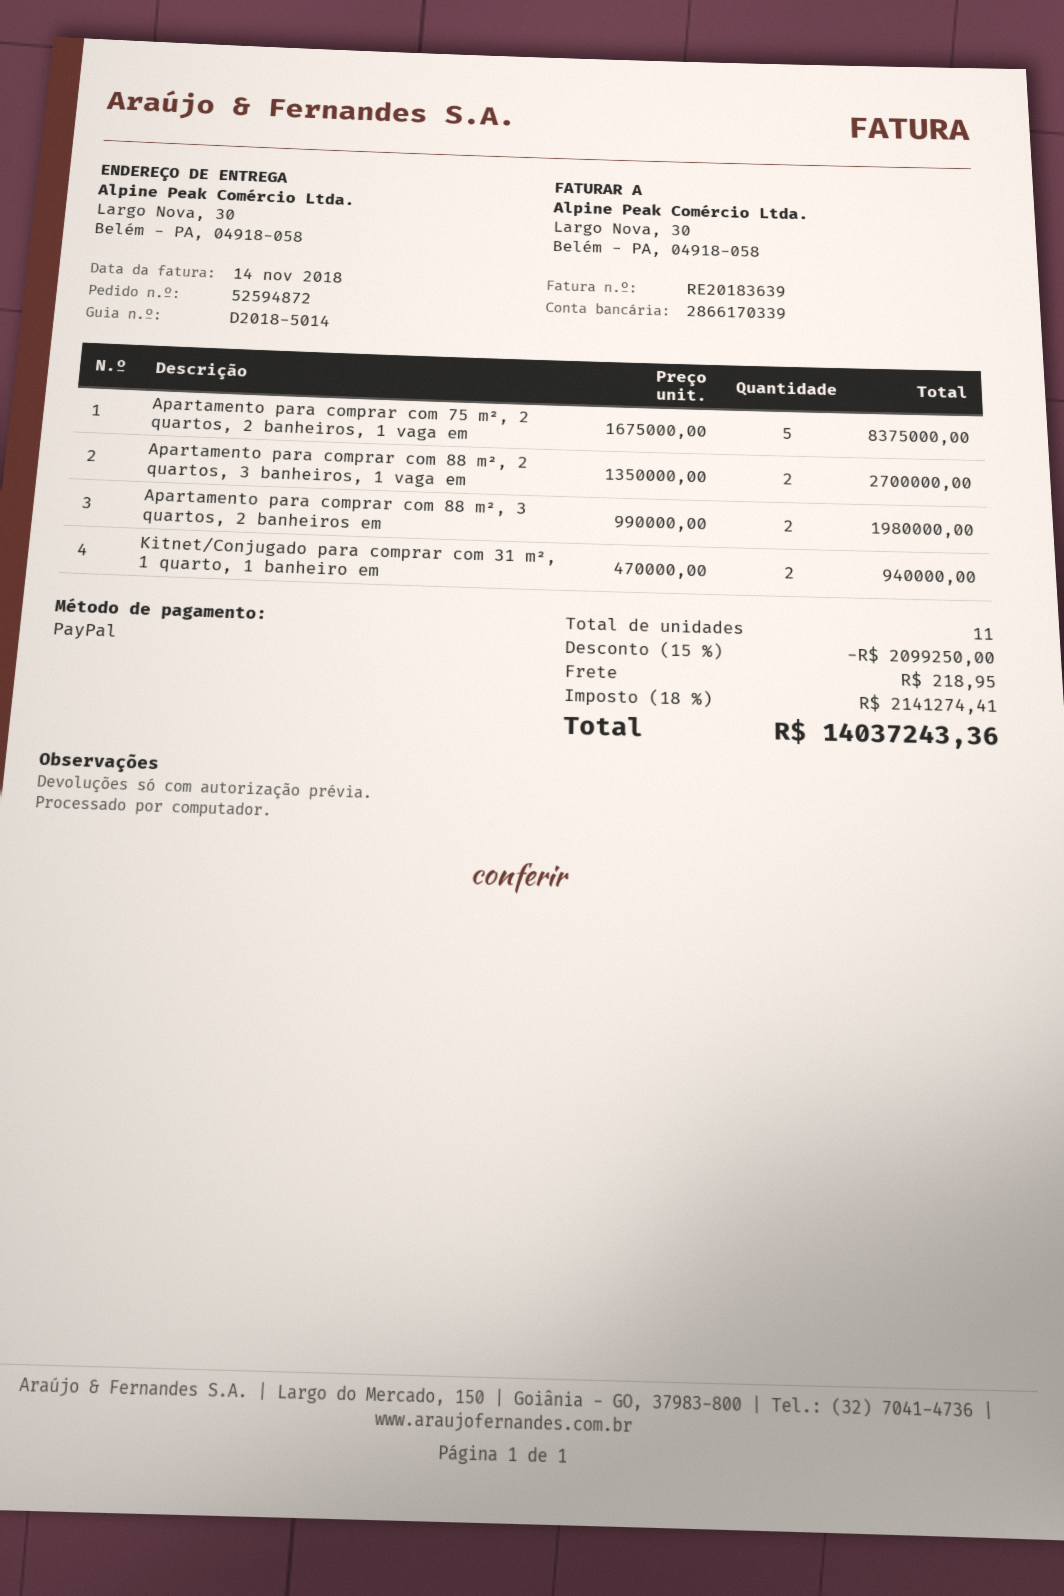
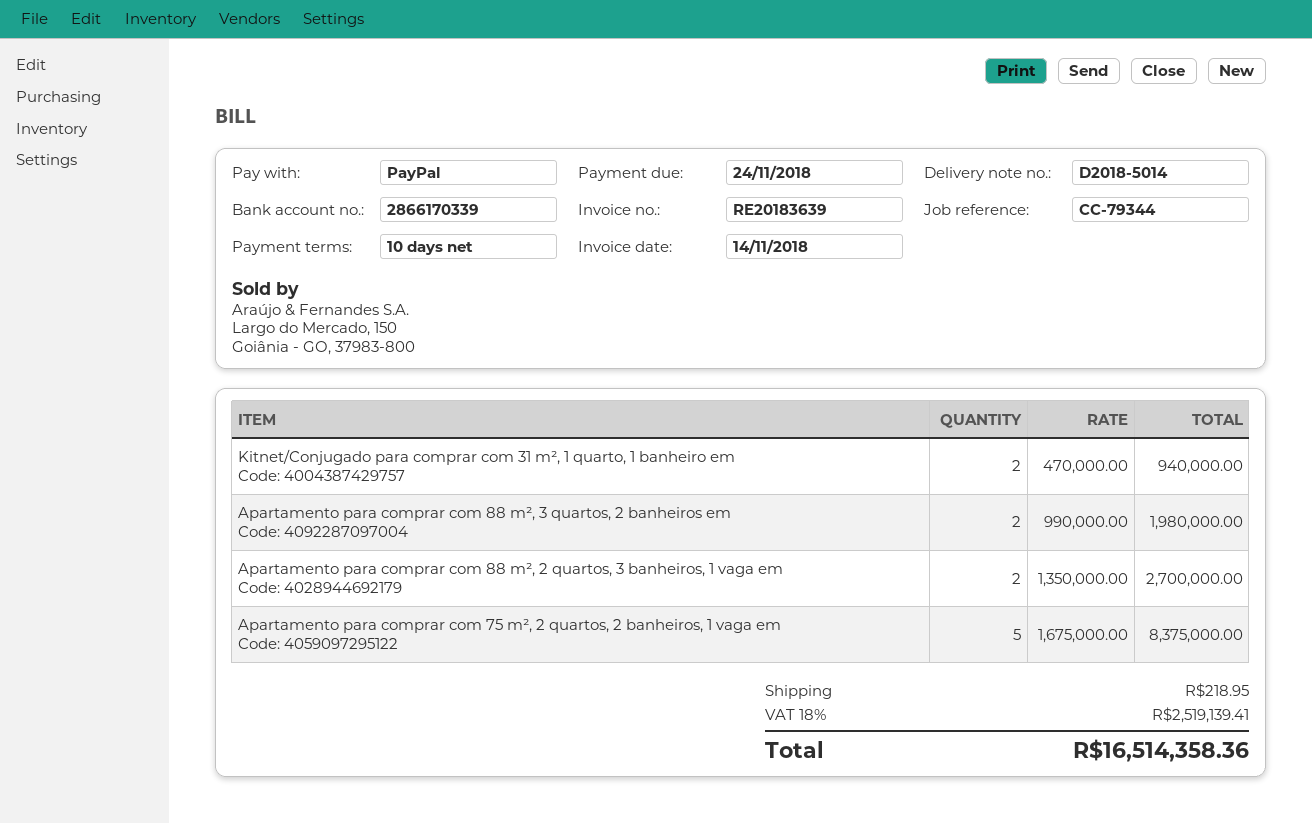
discount: 15% = 2099250.00 -> none
tax: 18% = 2141274.41 -> 18% = 2519139.41
total: 14037243.36 -> 16514358.36

